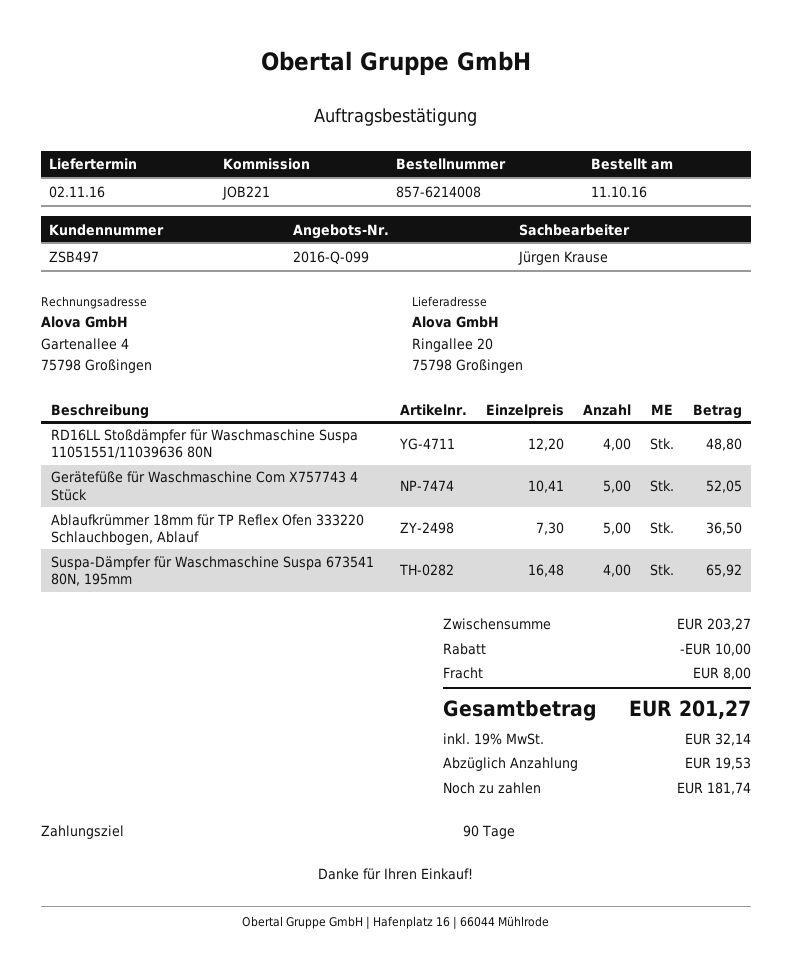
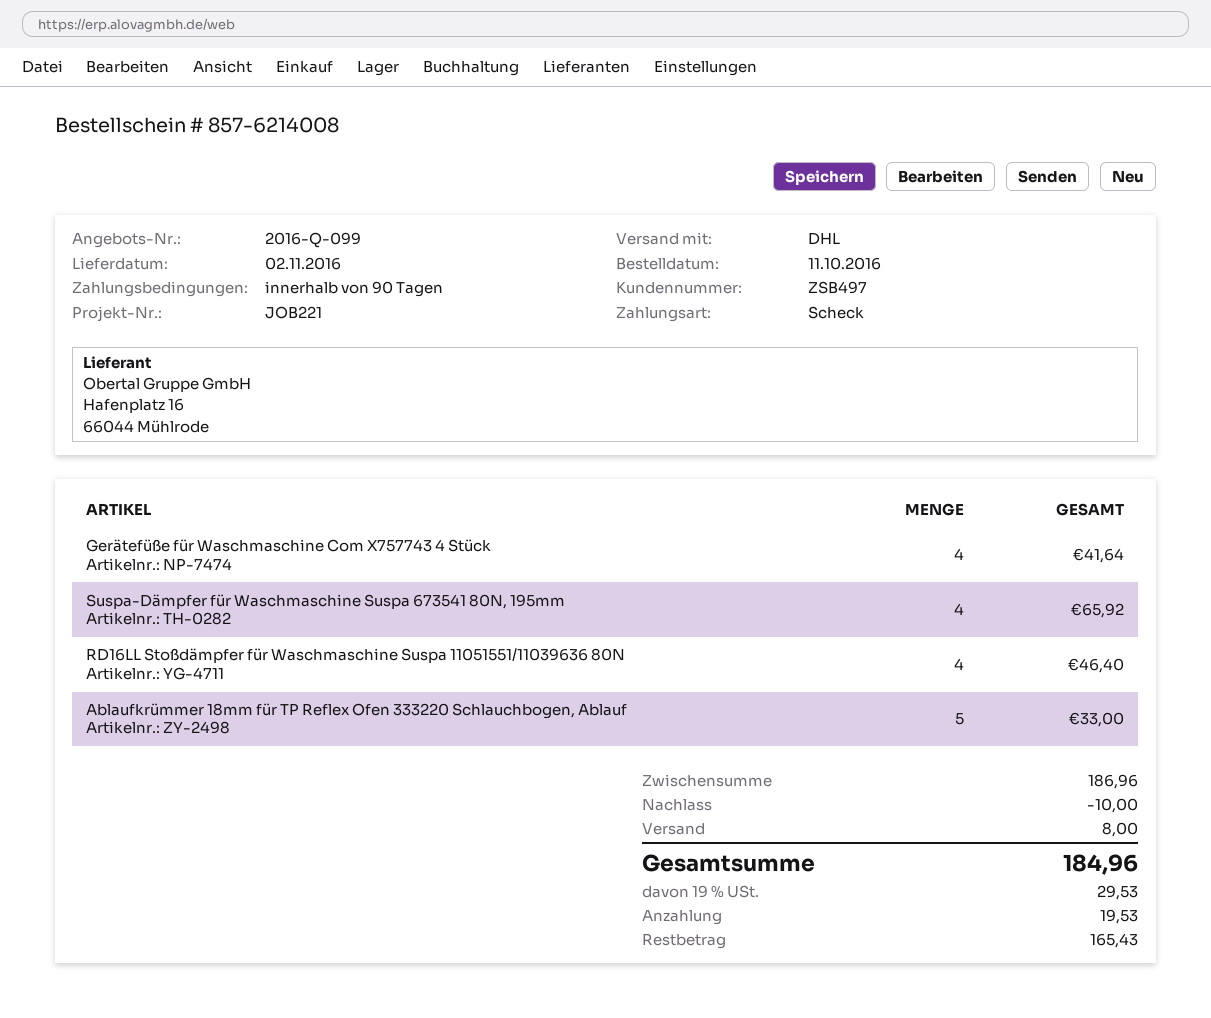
RD16LL Stoßdämpfer für Waschmaschine Suspa 11051551/11039636 80N: 4 for 48.80 -> 4 for 46.40
Gerätefüße für Waschmaschine Com X757743 4 Stück: 5 for 52.05 -> 4 for 41.64
Ablaufkrümmer 18mm für TP Reflex Ofen 333220 Schlauchbogen, Ablauf: 5 for 36.50 -> 5 for 33.00
subtotal: 203.27 -> 186.96
tax: 19% = 32.14 -> 19% = 29.53
total: 201.27 -> 184.96
balance: 181.74 -> 165.43

